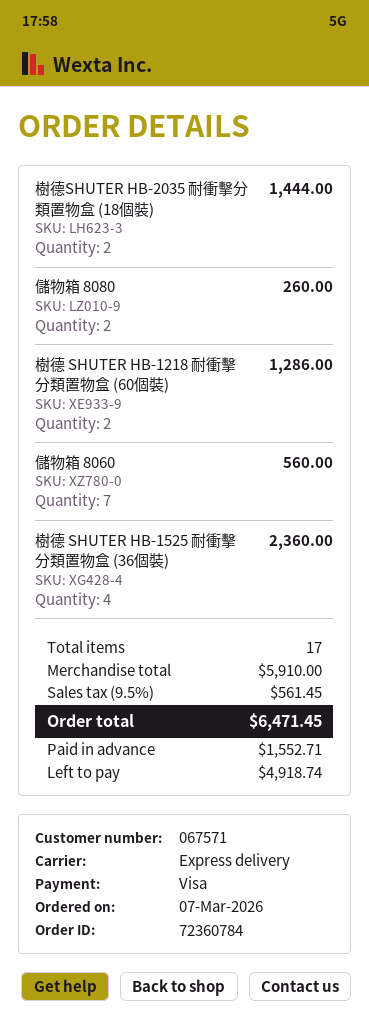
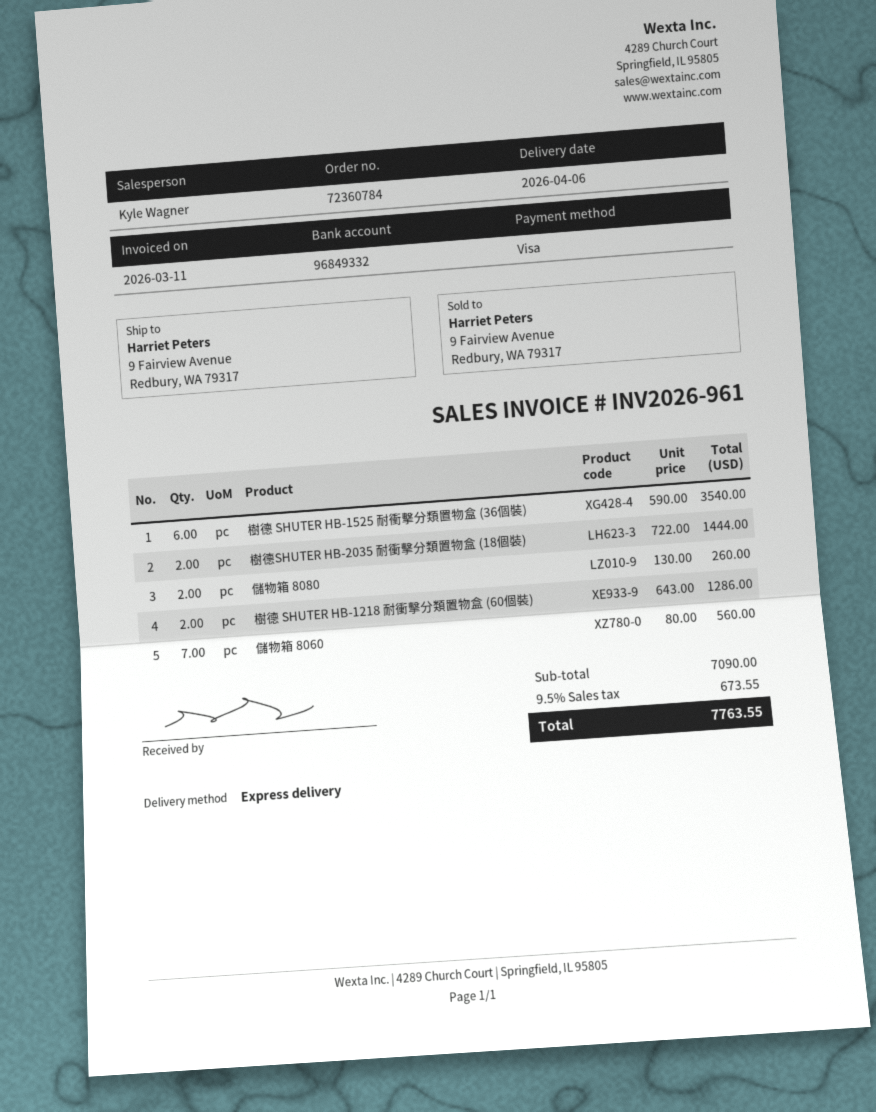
樹德 SHUTER HB-1525 耐衝擊分類置物盒 (36個裝): 4 for 2360.00 -> 6 for 3540.00
subtotal: 5910.00 -> 7090.00
tax: 9.5% = 561.45 -> 9.5% = 673.55
total: 6471.45 -> 7763.55

